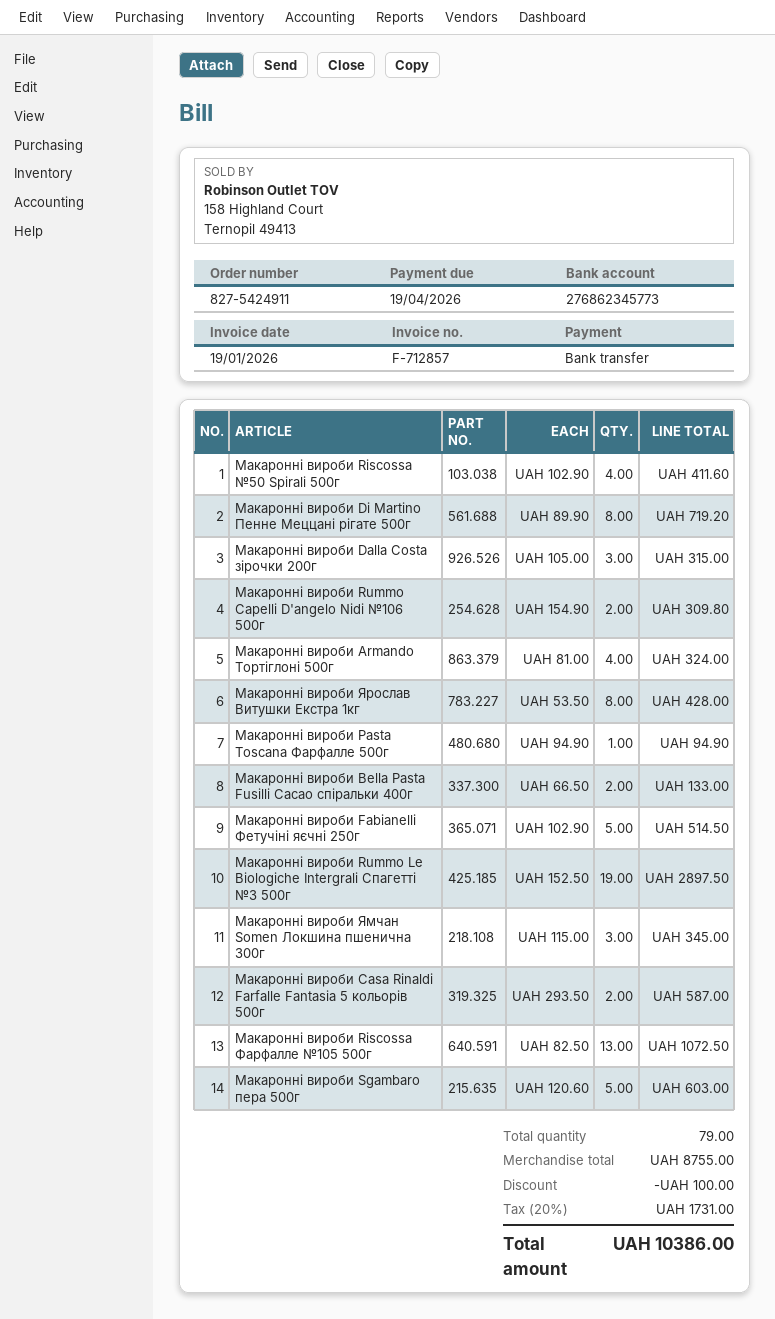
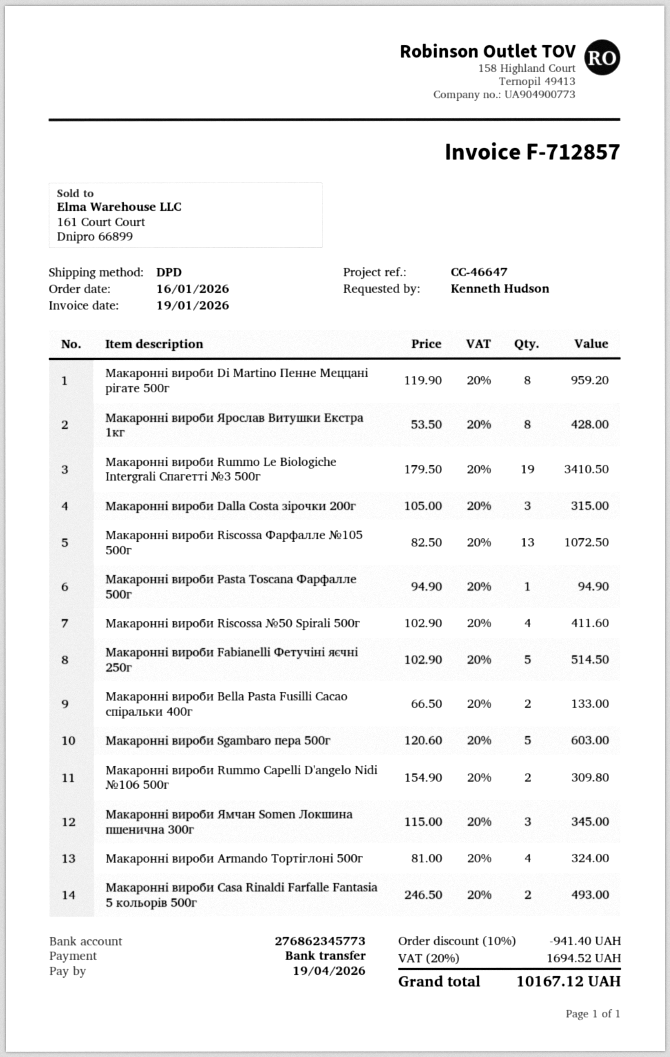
Макаронні вироби Di Martino Пенне Меццані рігате 500г: 8 x 89.90 = 719.20 -> 8 x 119.90 = 959.20
Макаронні вироби Rummo Le Biologiche Intergrali Спагетті №3 500г: 19 x 152.50 = 2897.50 -> 19 x 179.50 = 3410.50
Макаронні вироби Casa Rinaldi Farfalle Fantasia 5 кольорів 500г: 2 x 293.50 = 587.00 -> 2 x 246.50 = 493.00
discount: 100.00 -> 941.40
tax: 20% = 1731.00 -> 20% = 1694.52
total: 10386.00 -> 10167.12

